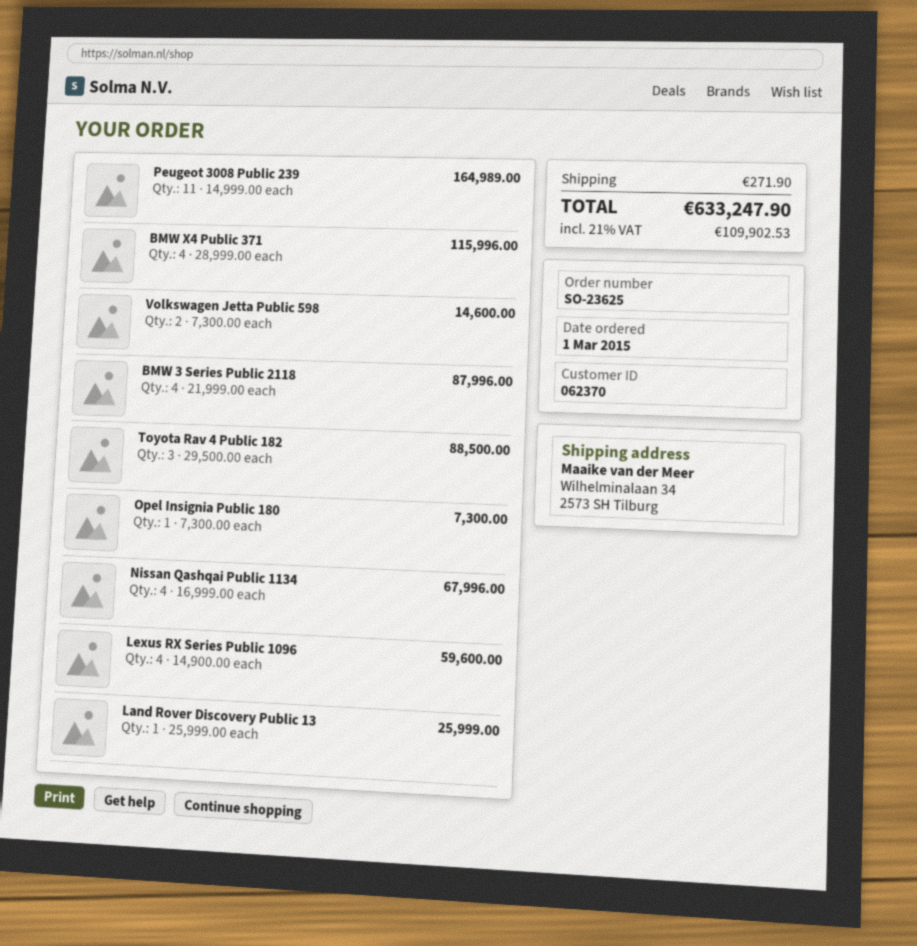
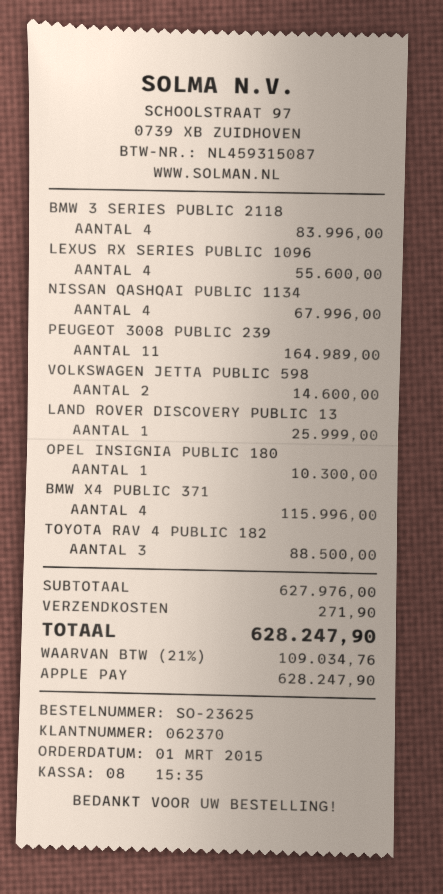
BMW 3 Series Public 2118: 4 for 87996.00 -> 4 for 83996.00
Opel Insignia Public 180: 1 for 7300.00 -> 1 for 10300.00
Lexus RX Series Public 1096: 4 for 59600.00 -> 4 for 55600.00
tax: 21% = 109902.53 -> 21% = 109034.76
total: 633247.90 -> 628247.90

